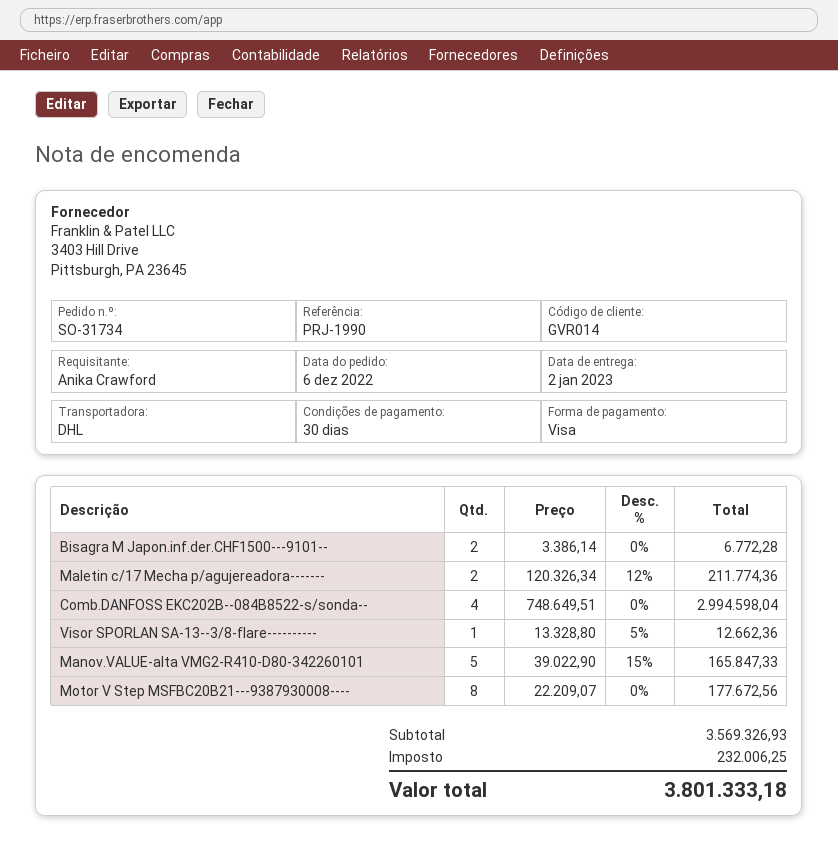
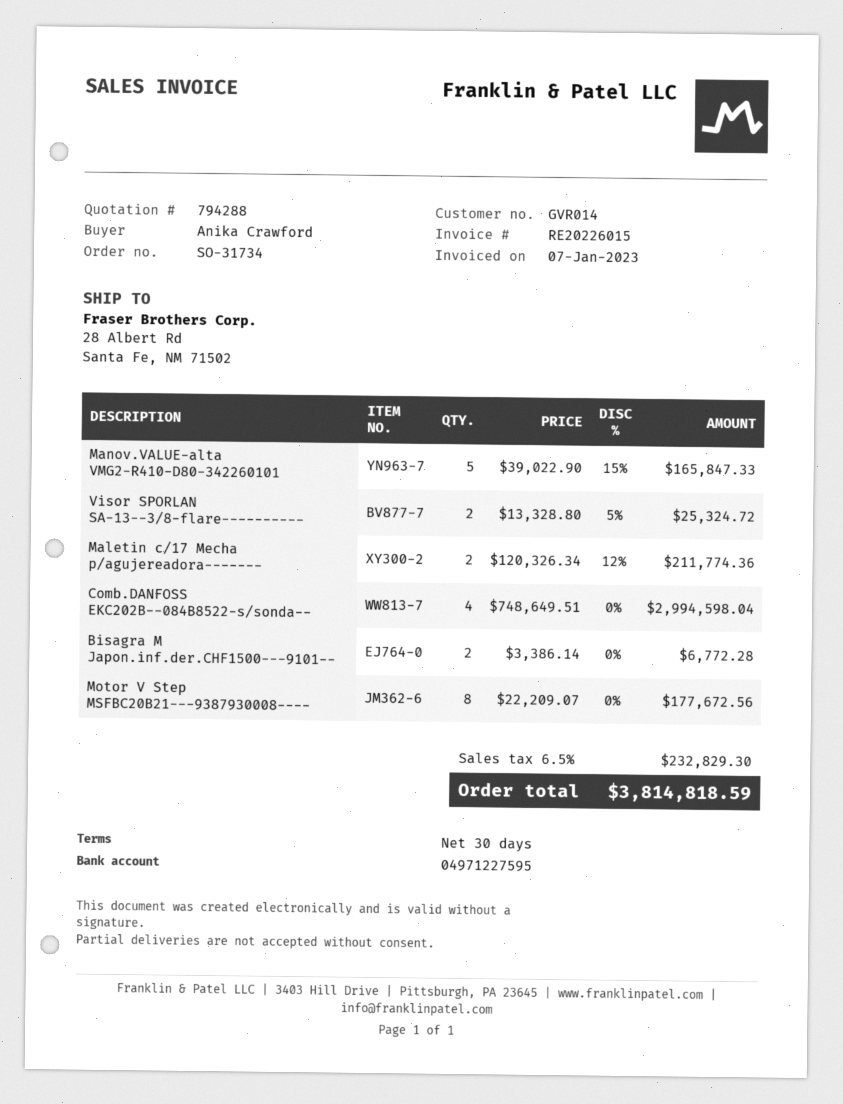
Visor SPORLAN SA-13--3/8-flare----------: 1 x 13328.80 - 5% = 12662.36 -> 2 x 13328.80 - 5% = 25324.72
tax: 232006.25 -> 232829.30
total: 3801333.18 -> 3814818.59

